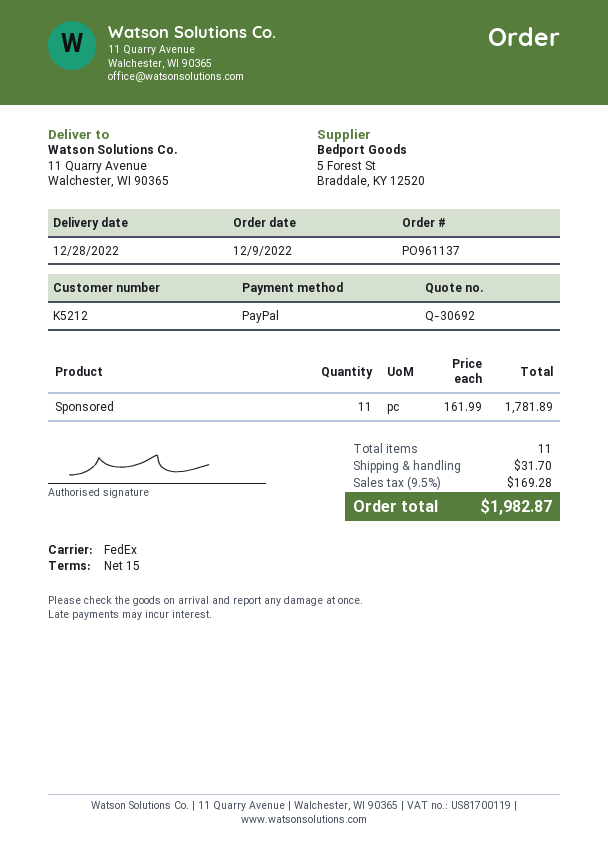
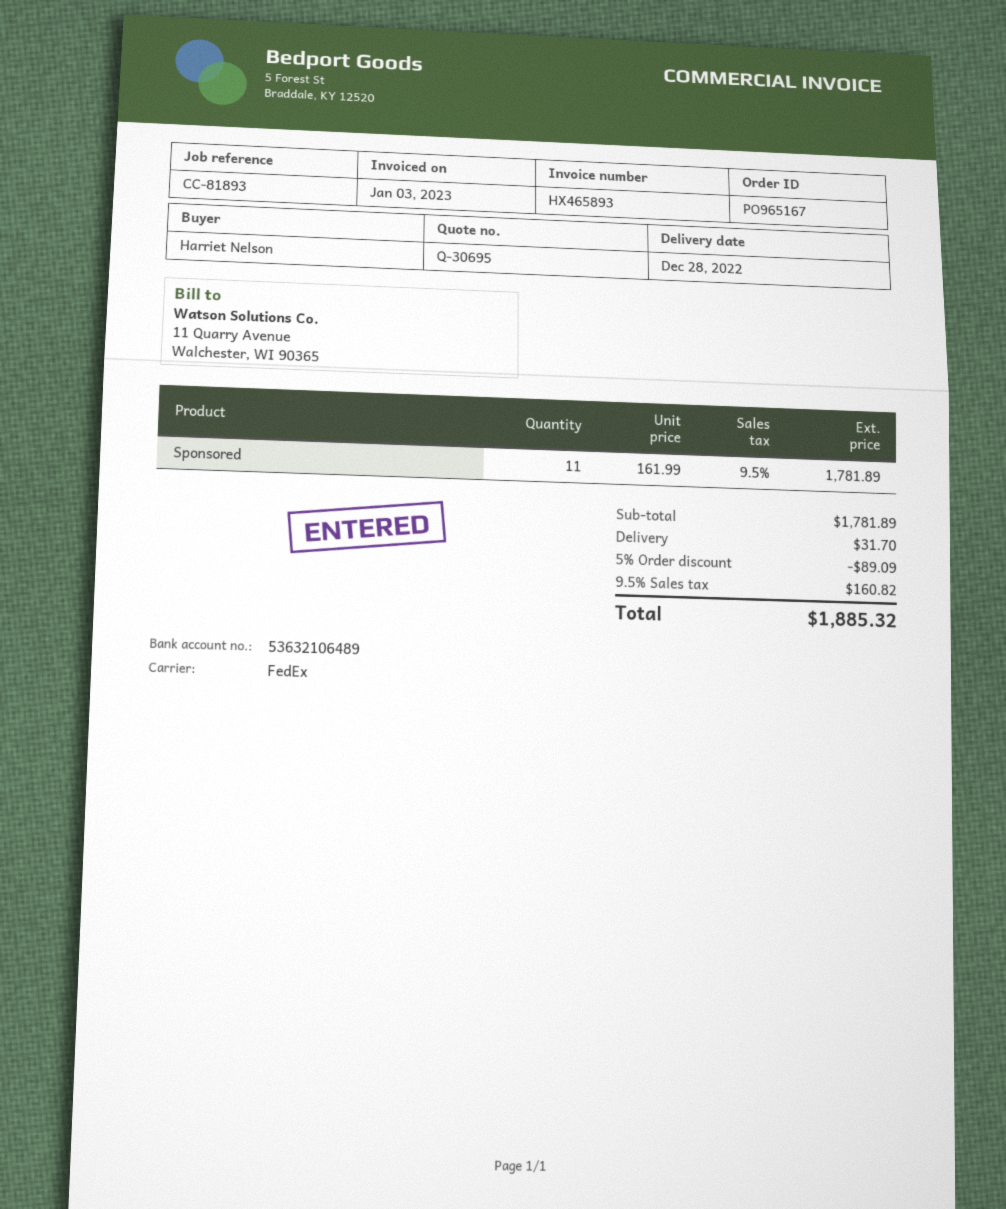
quote number: Q-30692 -> Q-30695
order number: PO961137 -> PO965167
discount: none -> 5% = 89.09
tax: 9.5% = 169.28 -> 9.5% = 160.82
total: 1982.87 -> 1885.32

